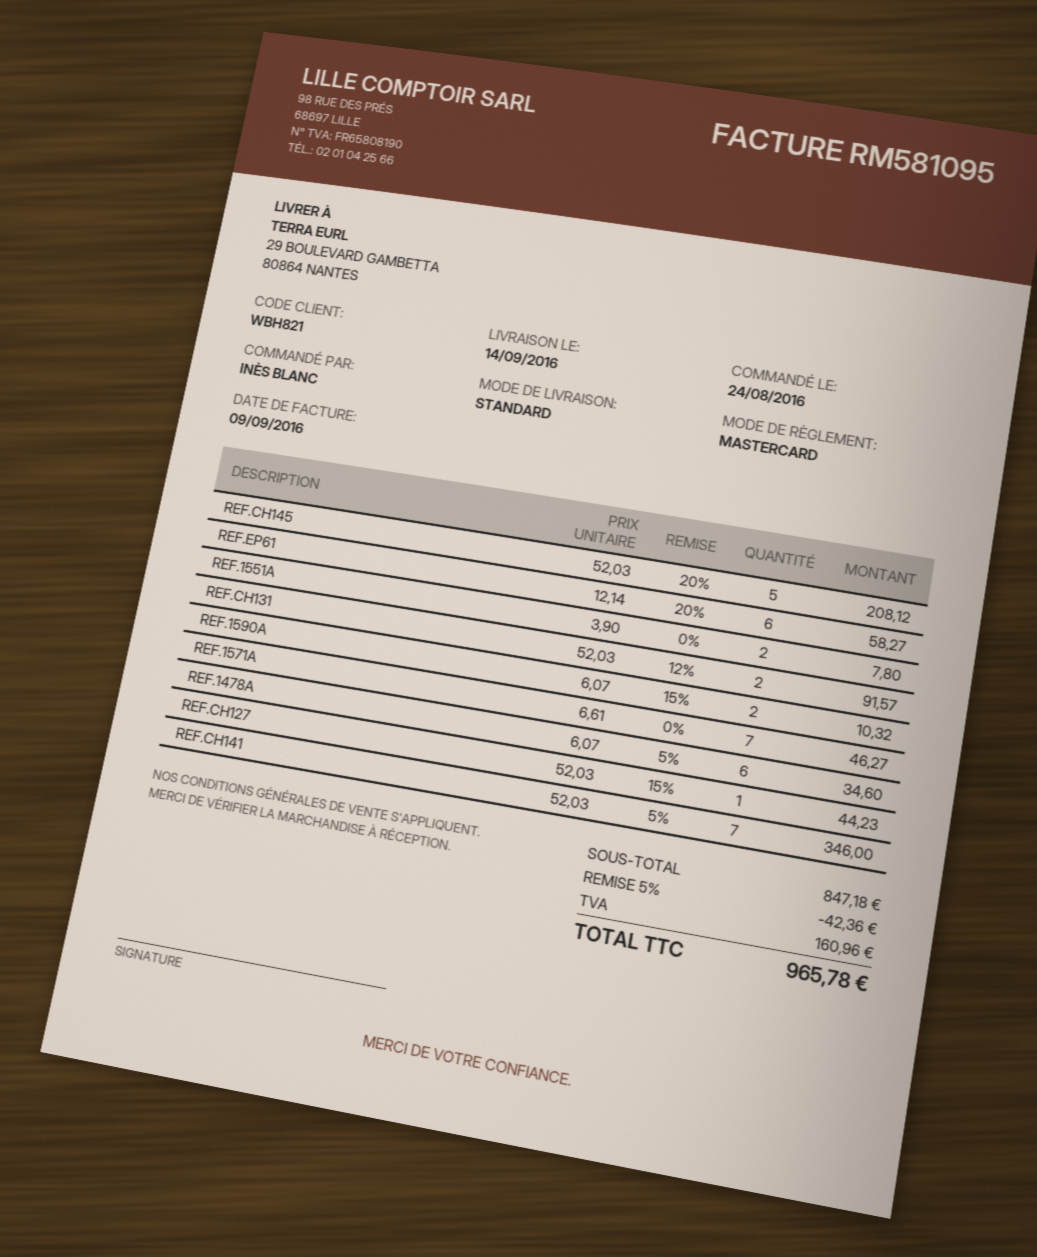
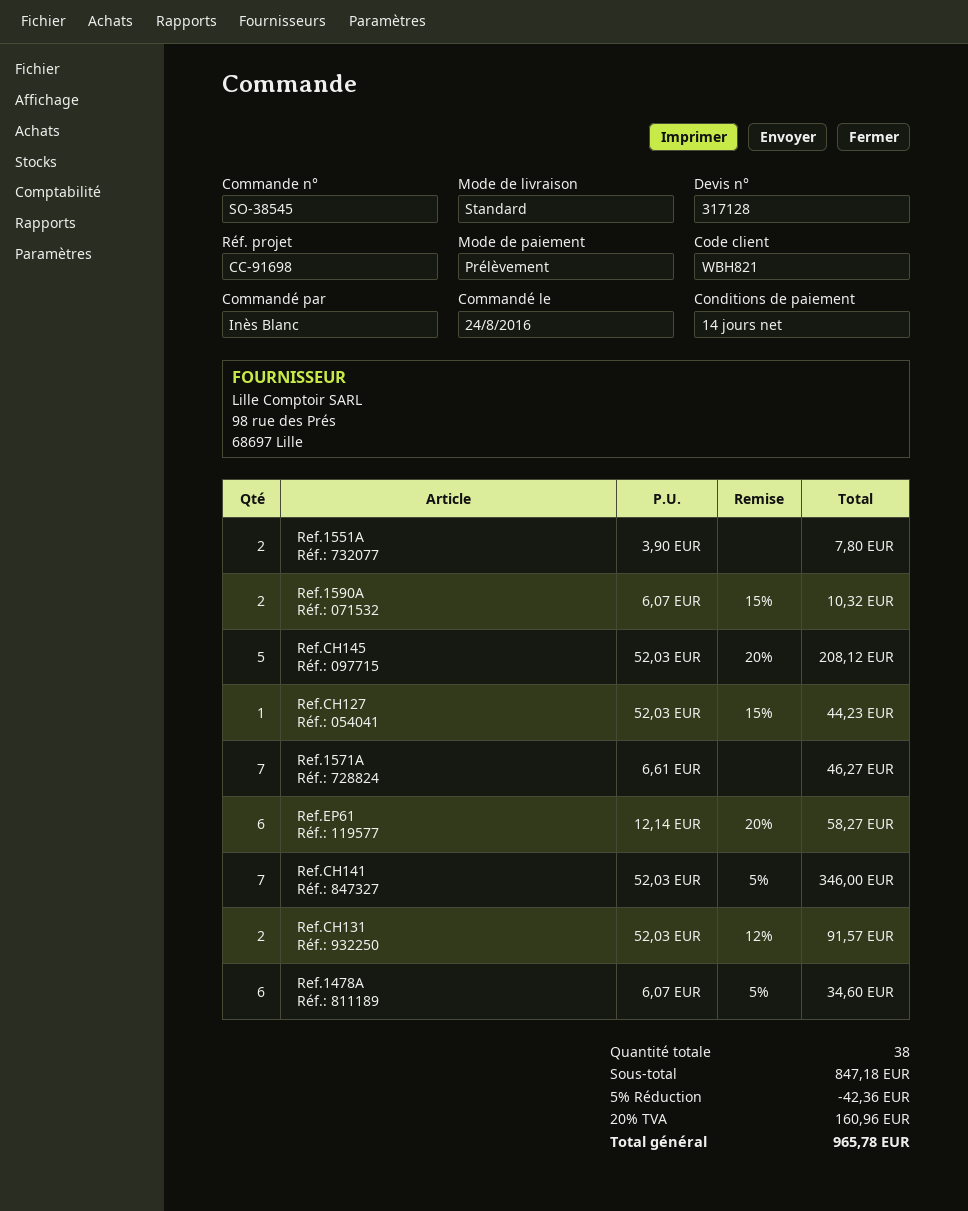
payment method: Mastercard -> direct debit

